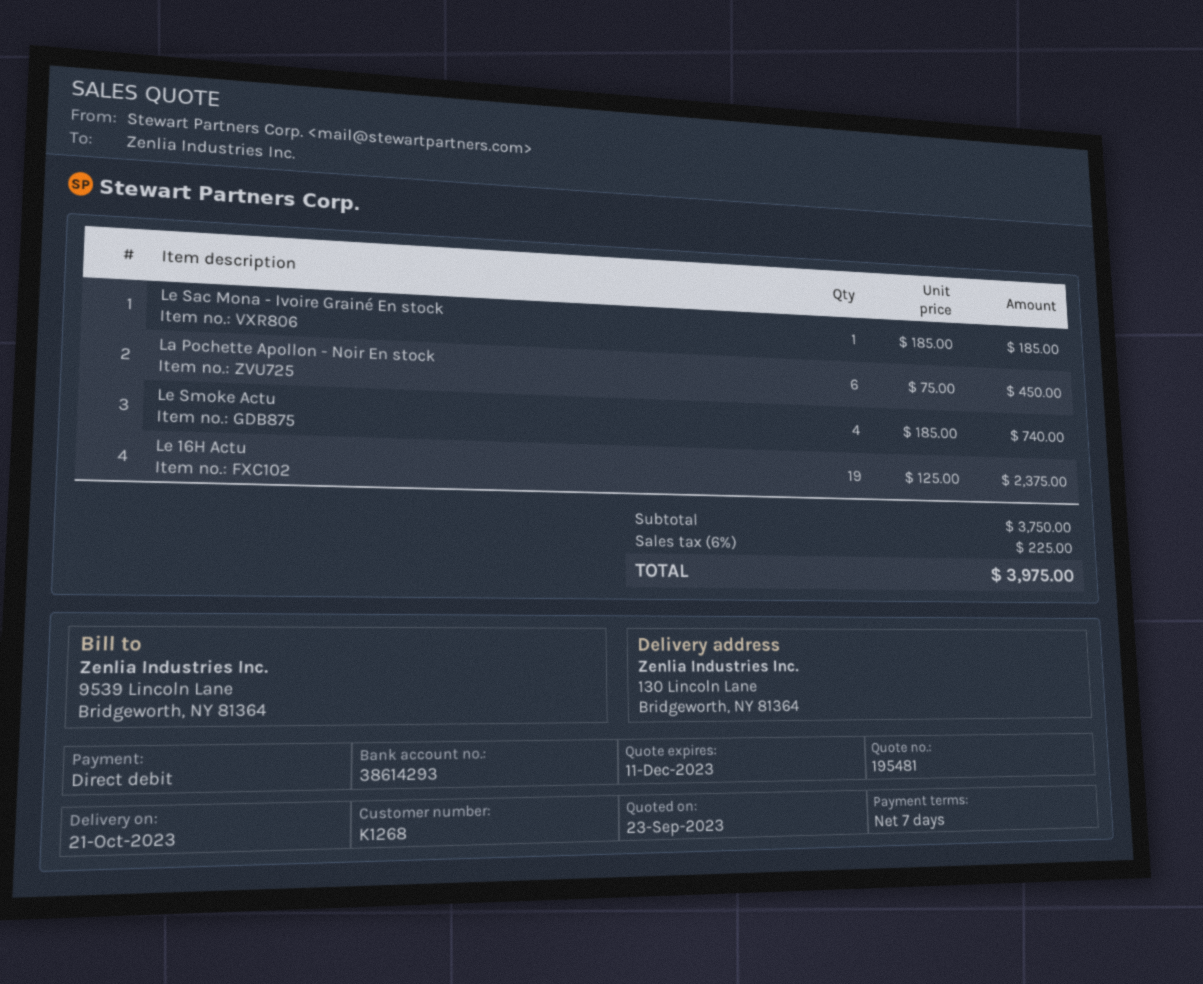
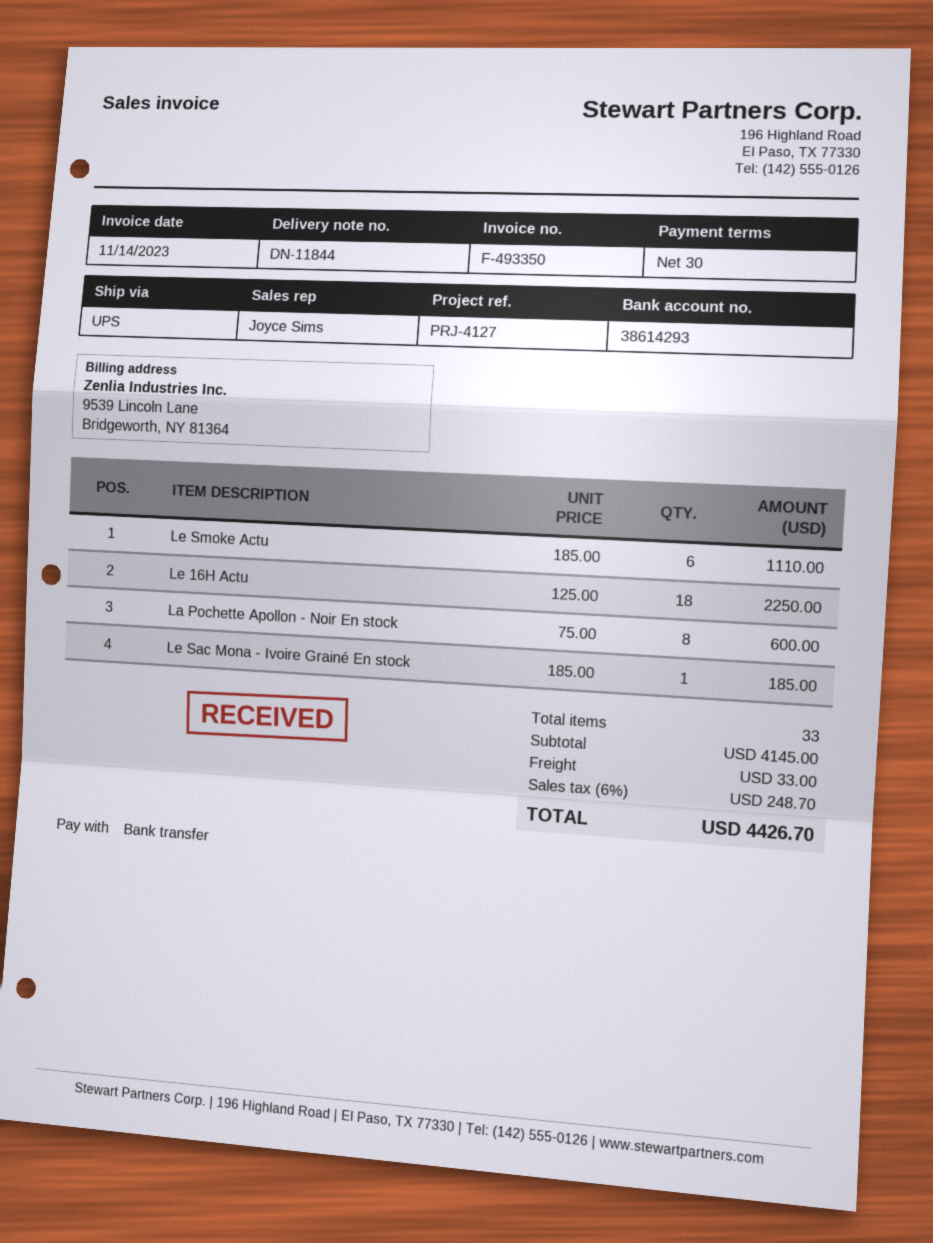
payment terms: 7 days -> 30 days
payment method: direct debit -> bank transfer
La Pochette Apollon - Noir En stock: 6 x 75.00 = 450.00 -> 8 x 75.00 = 600.00
Le Smoke Actu: 4 x 185.00 = 740.00 -> 6 x 185.00 = 1110.00
Le 16H Actu: 19 x 125.00 = 2375.00 -> 18 x 125.00 = 2250.00
subtotal: 3750.00 -> 4145.00
shipping: none -> 33.00
tax: 6% = 225.00 -> 6% = 248.70
total: 3975.00 -> 4426.70

